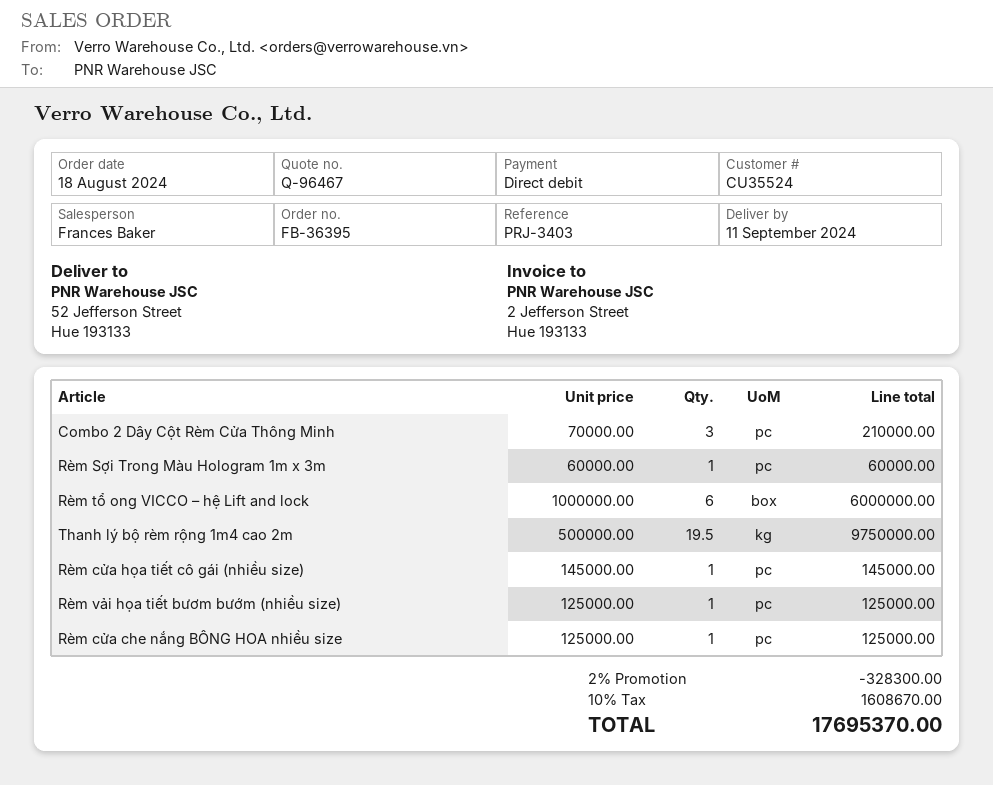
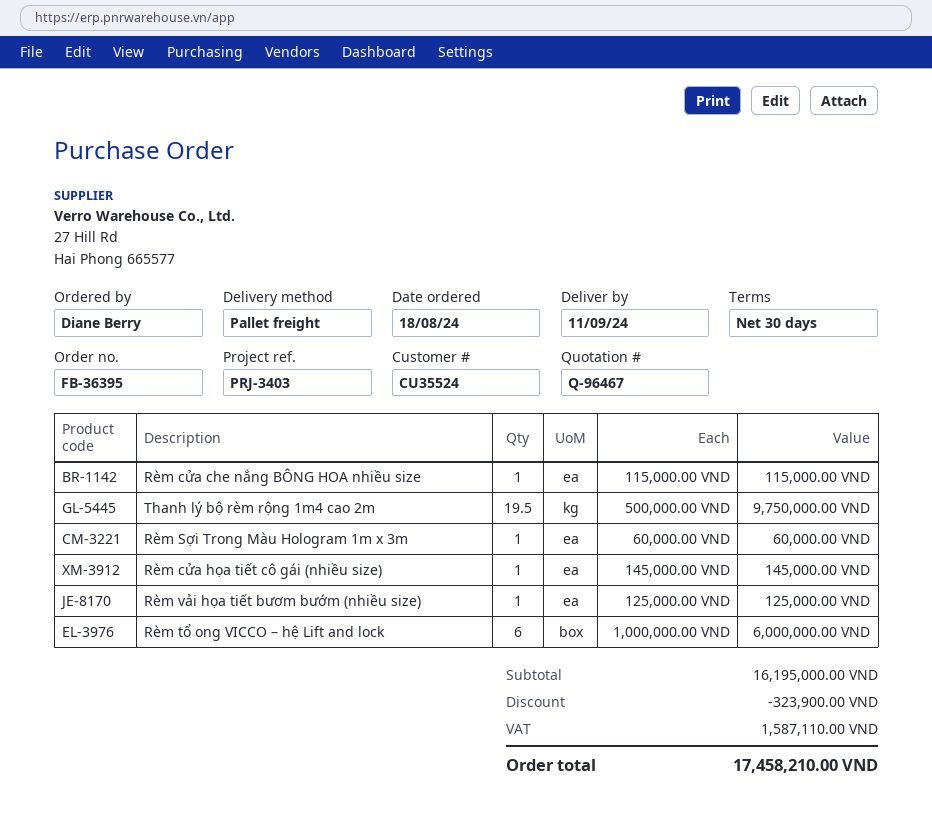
Combo 2 Dây Cột Rèm Cửa Thông Minh: 3 x 70000.00 = 210000.00 -> none
Rèm cửa che nắng BÔNG HOA nhiều size: 1 x 125000.00 = 125000.00 -> 1 x 115000.00 = 115000.00
discount: 328300.00 -> 323900.00
tax: 1608670.00 -> 1587110.00
total: 17695370.00 -> 17458210.00

